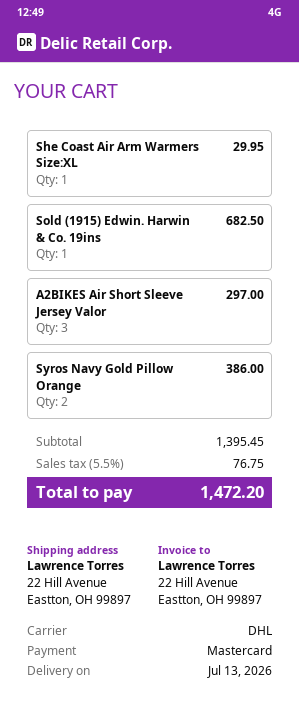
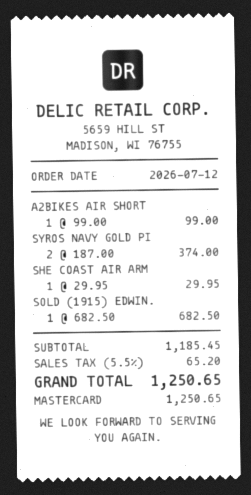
A2BIKES Air Short Sleeve Jersey Valor: 3 for 297.00 -> 1 for 99.00
Syros Navy Gold Pillow Orange: 2 for 386.00 -> 2 for 374.00
subtotal: 1395.45 -> 1185.45
tax: 5.5% = 76.75 -> 5.5% = 65.20
total: 1472.20 -> 1250.65

